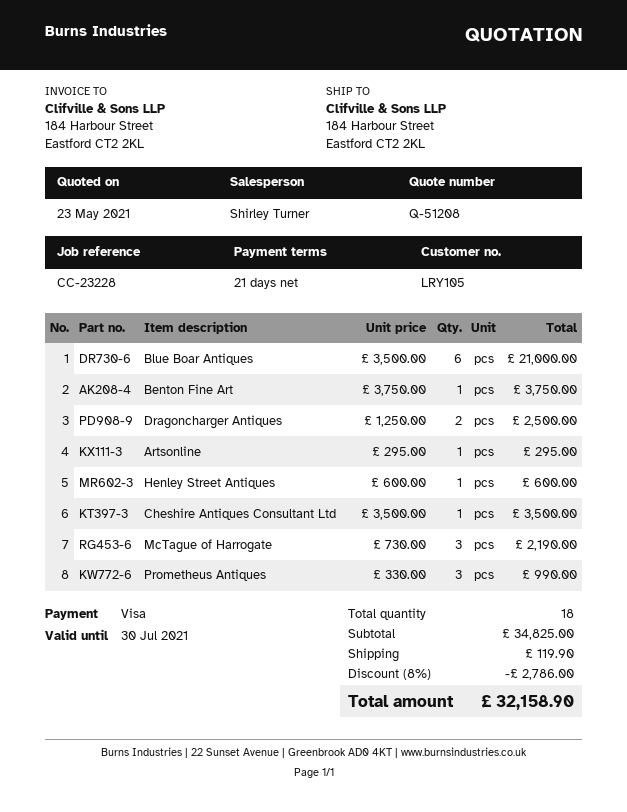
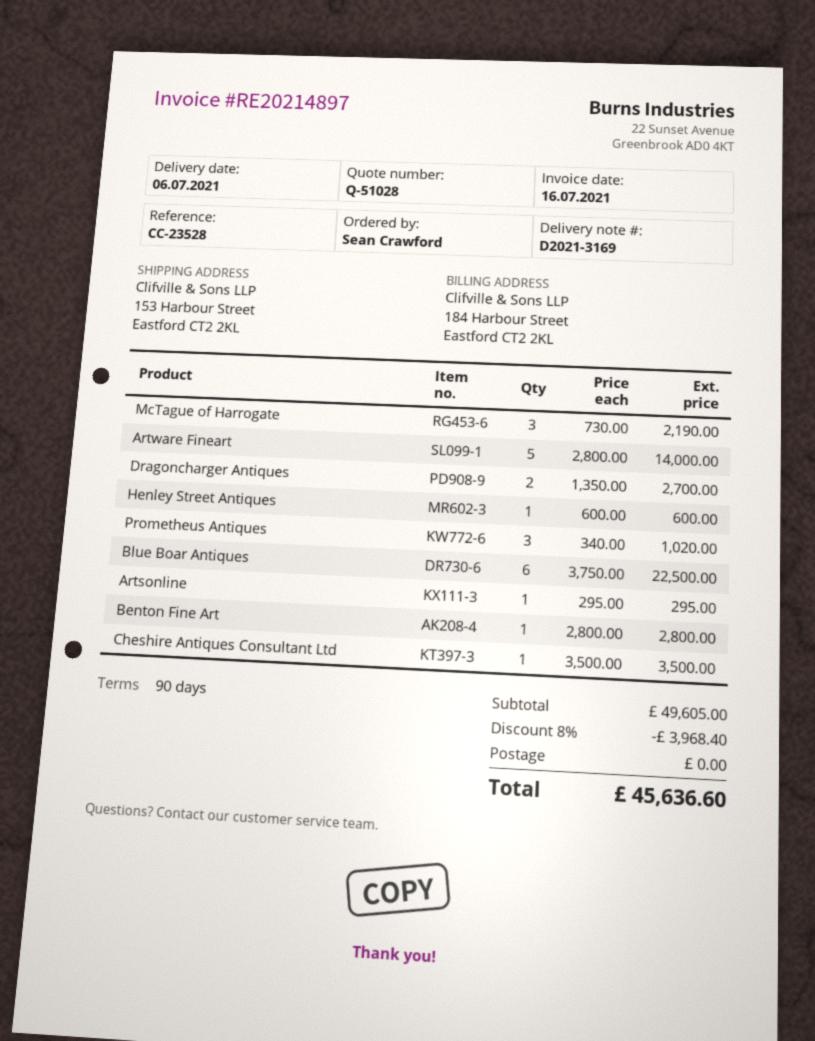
quote number: Q-51208 -> Q-51028
payment terms: 21 days -> 90 days
reference: CC-23228 -> CC-23528
ship to: 184 Harbour Street, Eastford CT2 2KL -> 153 Harbour Street, Eastford CT2 2KL
Blue Boar Antiques: 6 x 3500.00 = 21000.00 -> 6 x 3750.00 = 22500.00
Benton Fine Art: 1 x 3750.00 = 3750.00 -> 1 x 2800.00 = 2800.00
Dragoncharger Antiques: 2 x 1250.00 = 2500.00 -> 2 x 1350.00 = 2700.00
Prometheus Antiques: 3 x 330.00 = 990.00 -> 3 x 340.00 = 1020.00
Artware Fineart: none -> 5 x 2800.00 = 14000.00
subtotal: 34825.00 -> 49605.00
discount: 8% = 2786.00 -> 8% = 3968.40
shipping: 119.90 -> 0.00
total: 32158.90 -> 45636.60

